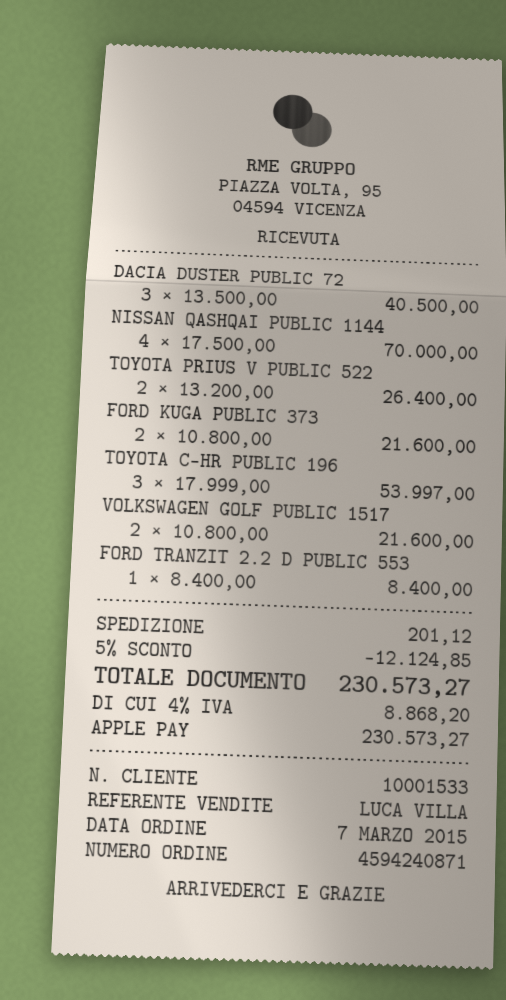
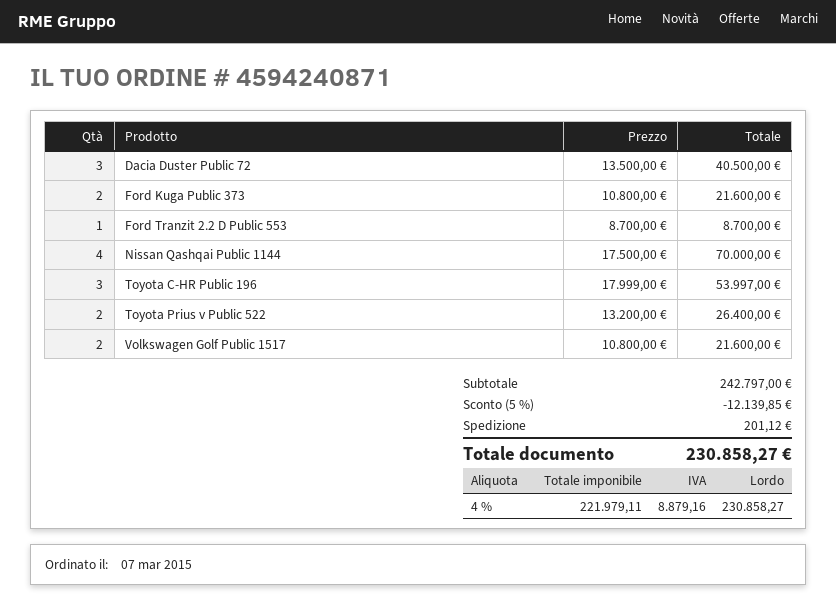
FORD TRANZIT 2.2 D PUBLIC 553: 1 x 8400.00 = 8400.00 -> 1 x 8700.00 = 8700.00
discount: 5% = 12124.85 -> 5% = 12139.85
tax: 4% = 8868.20 -> 4% = 8879.16
total: 230573.27 -> 230858.27

